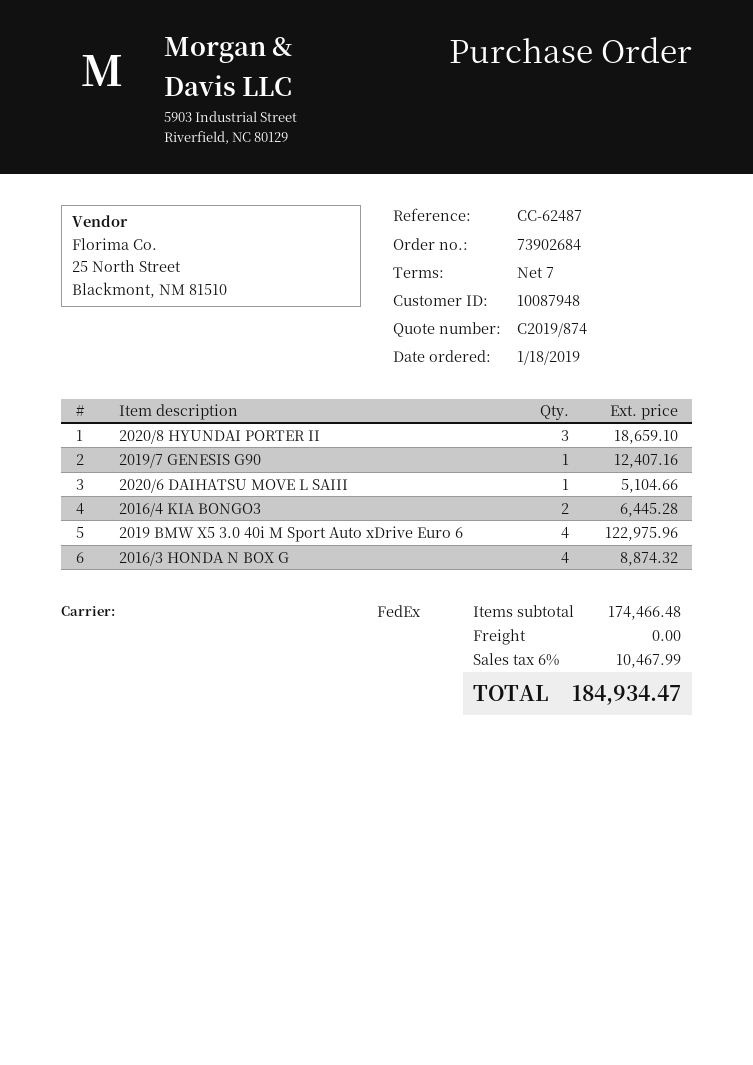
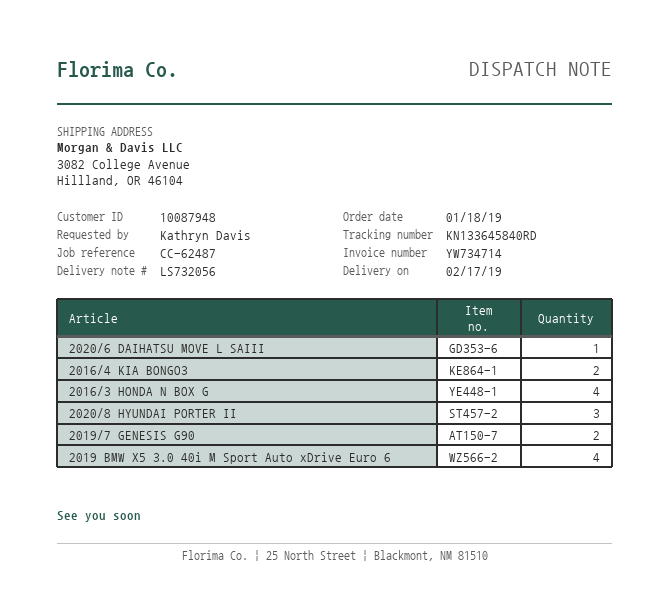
2019/7 GENESIS G90: 1 -> 2

